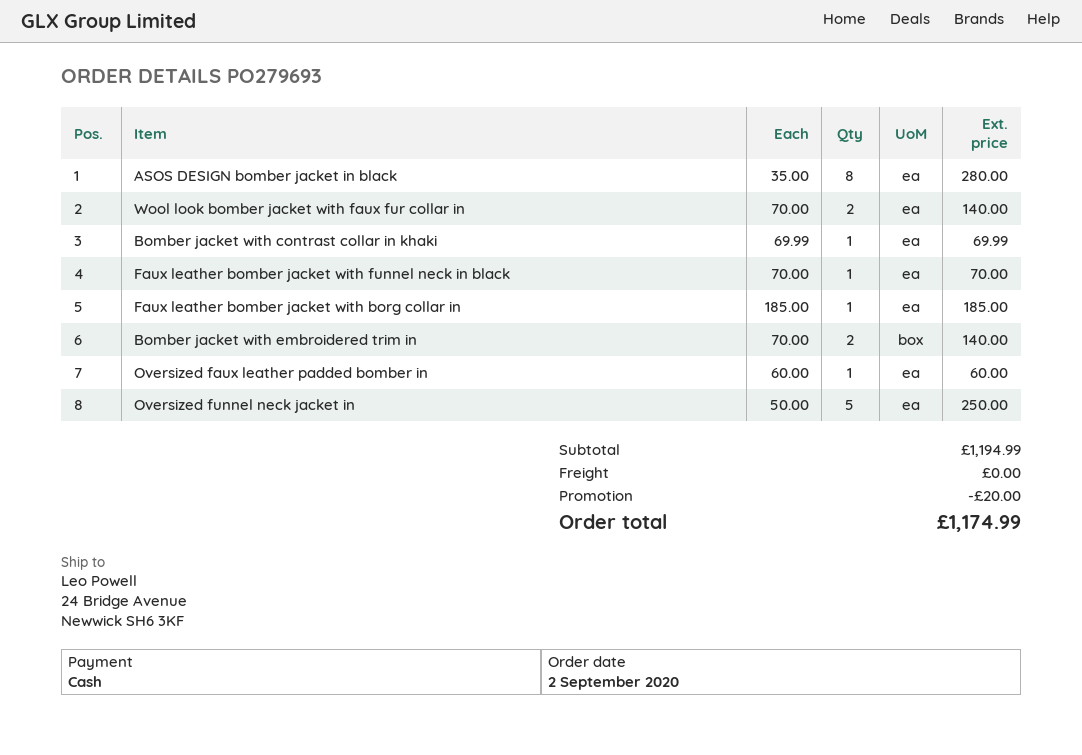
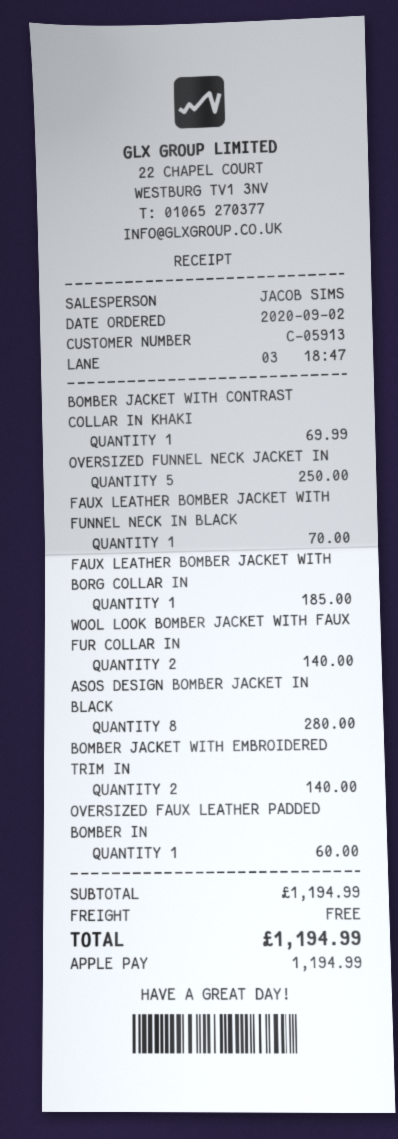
payment method: cash -> Apple Pay
discount: 20.00 -> none
total: 1174.99 -> 1194.99

